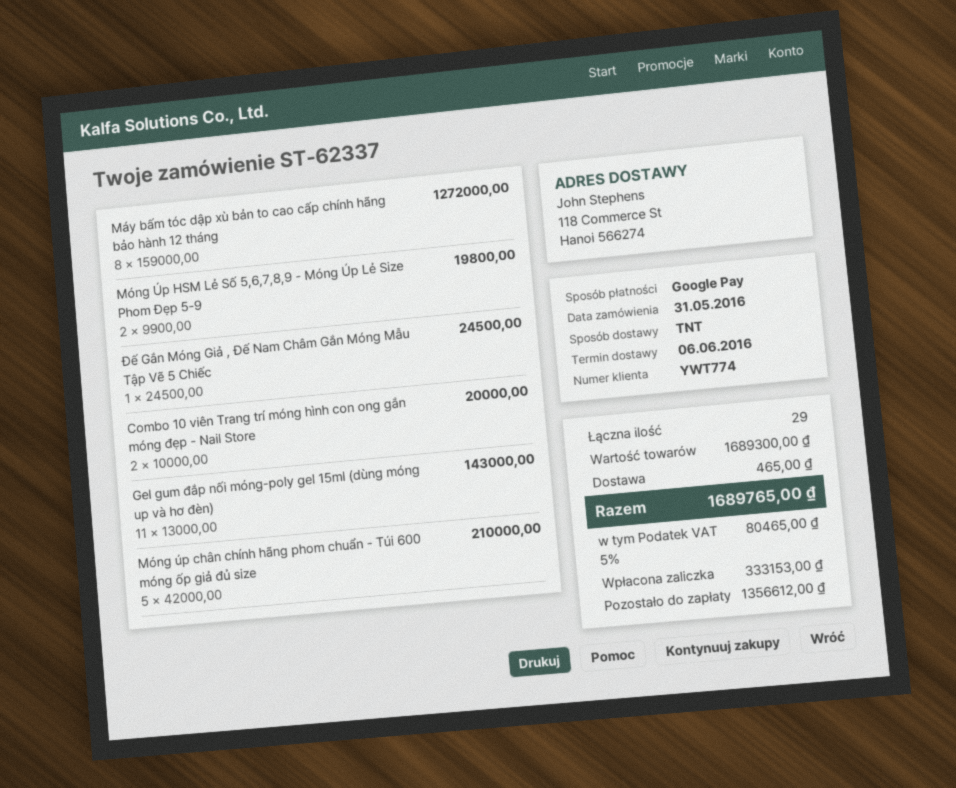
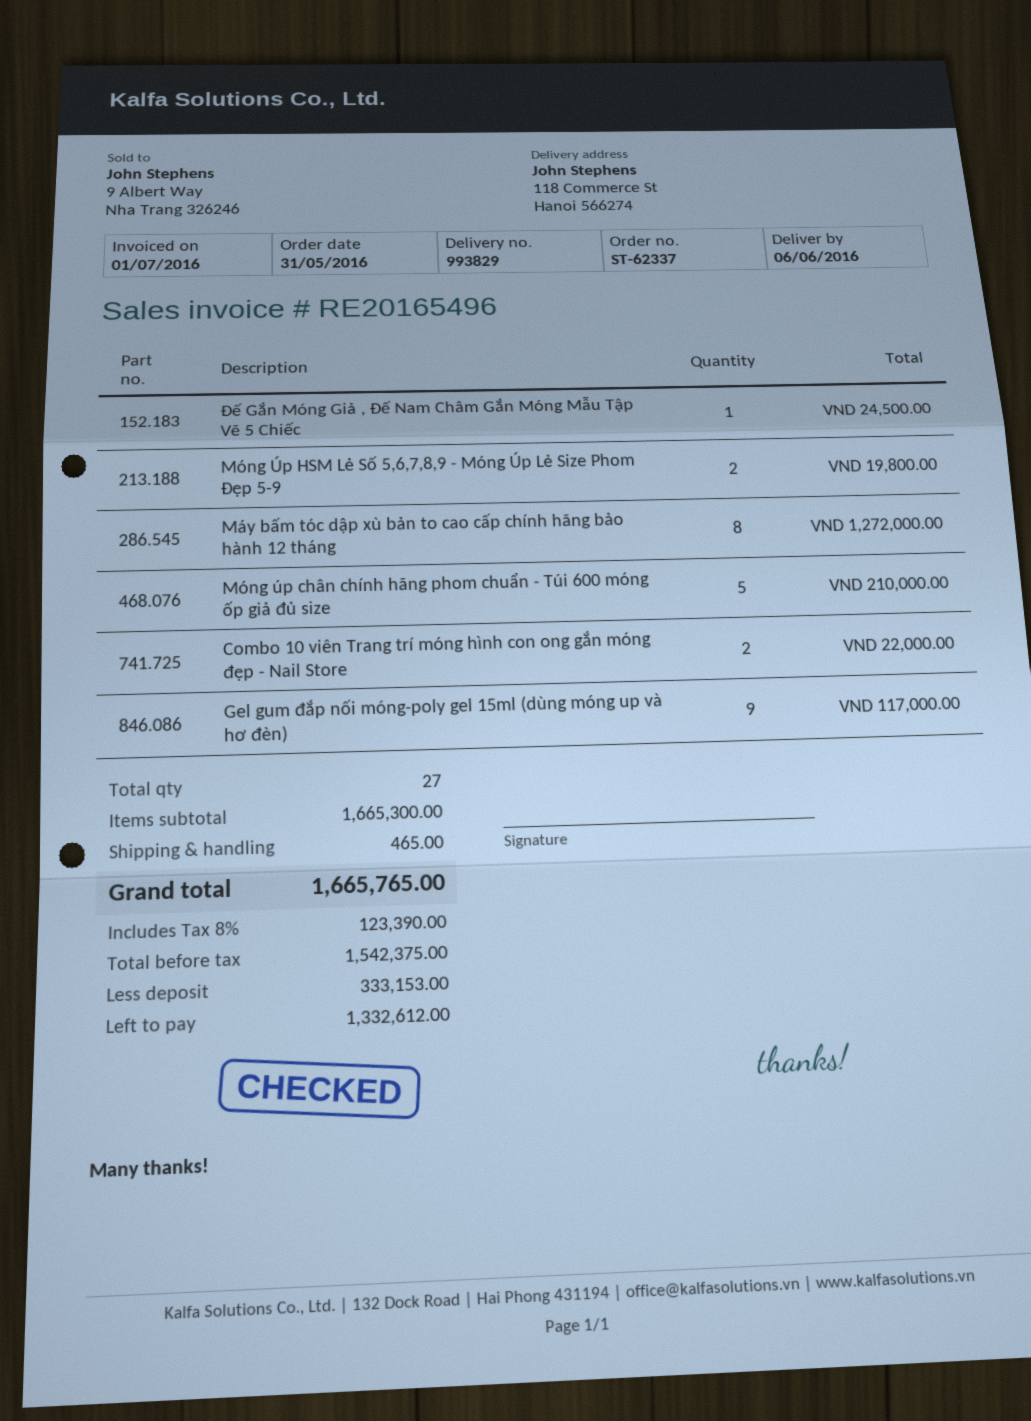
Combo 10 viên Trang trí móng hình con ong gắn móng đẹp - Nail Store: 2 for 20000.00 -> 2 for 22000.00
Gel gum đắp nối móng-poly gel 15ml (dùng móng up và hơ đèn): 11 for 143000.00 -> 9 for 117000.00
total quantity: 29 -> 27
subtotal: 1689300.00 -> 1665300.00
tax: 5% = 80465.00 -> 8% = 123390.00
total: 1689765.00 -> 1665765.00
balance: 1356612.00 -> 1332612.00

